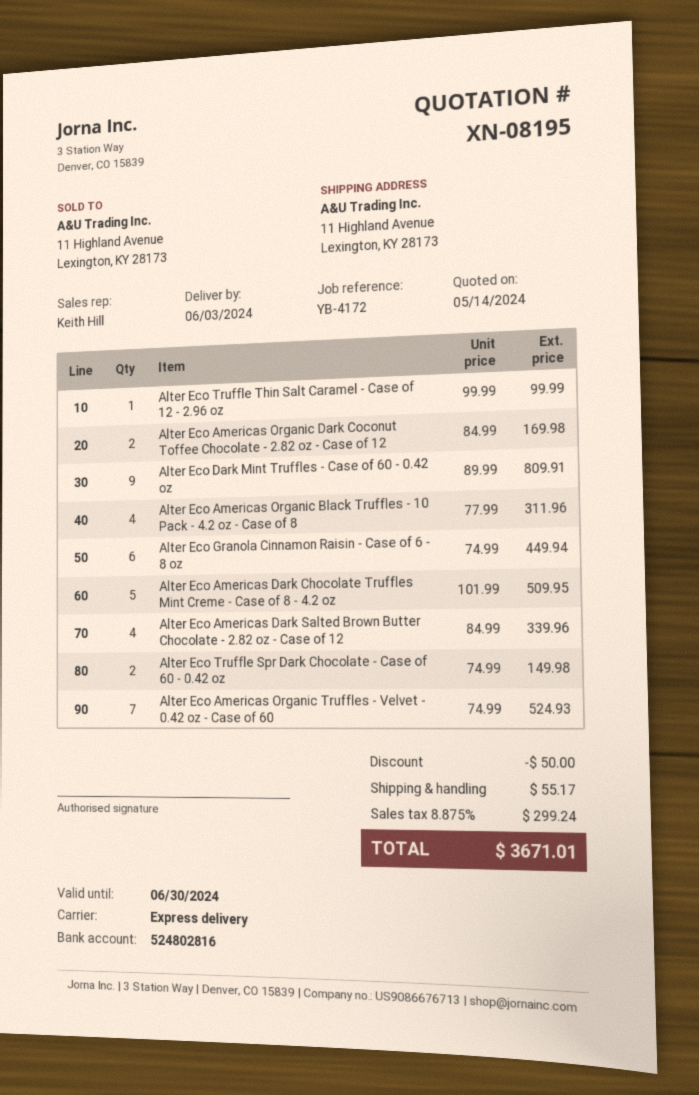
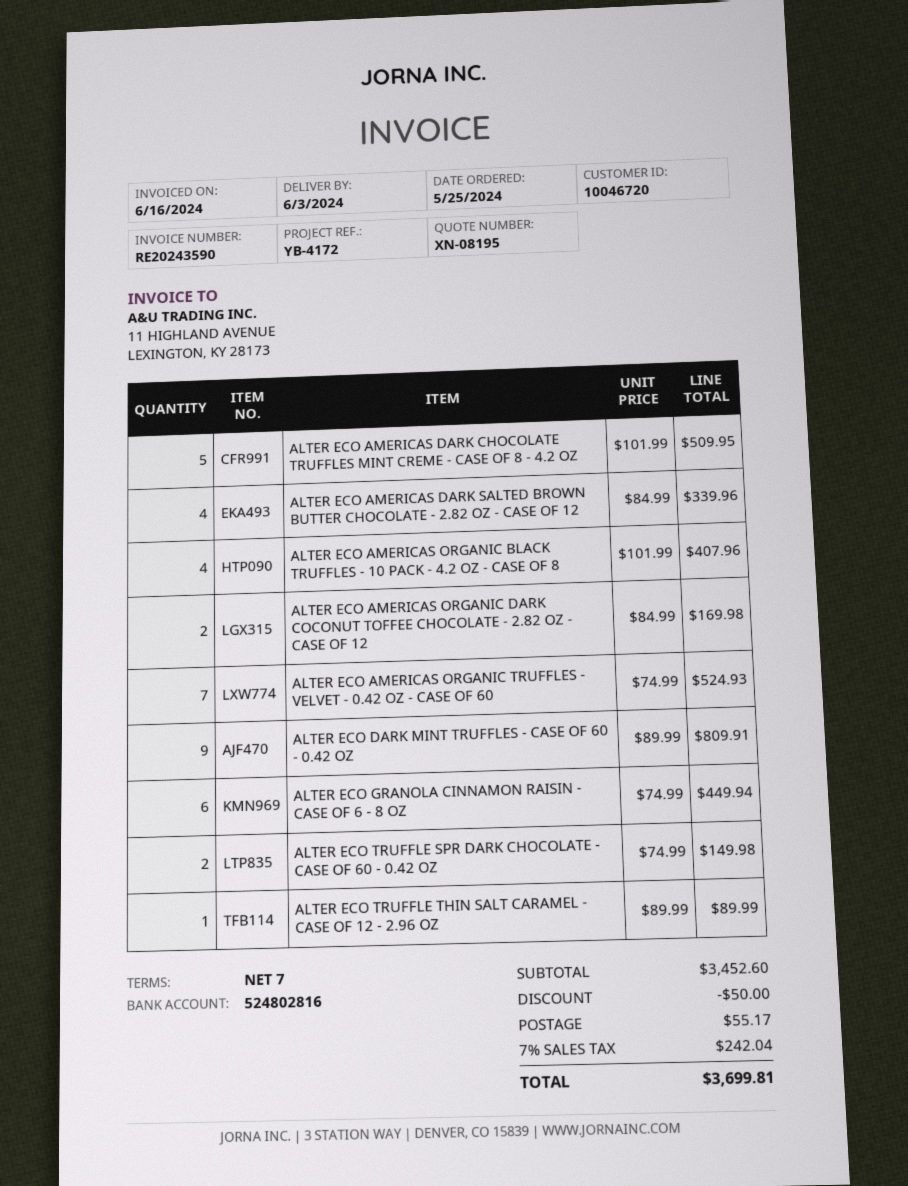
Alter Eco Truffle Thin Salt Caramel - Case of 12 - 2.96 oz: 1 x 99.99 = 99.99 -> 1 x 89.99 = 89.99
Alter Eco Americas Organic Black Truffles - 10 Pack - 4.2 oz - Case of 8: 4 x 77.99 = 311.96 -> 4 x 101.99 = 407.96
tax: 8.875% = 299.24 -> 7% = 242.04
total: 3671.01 -> 3699.81

